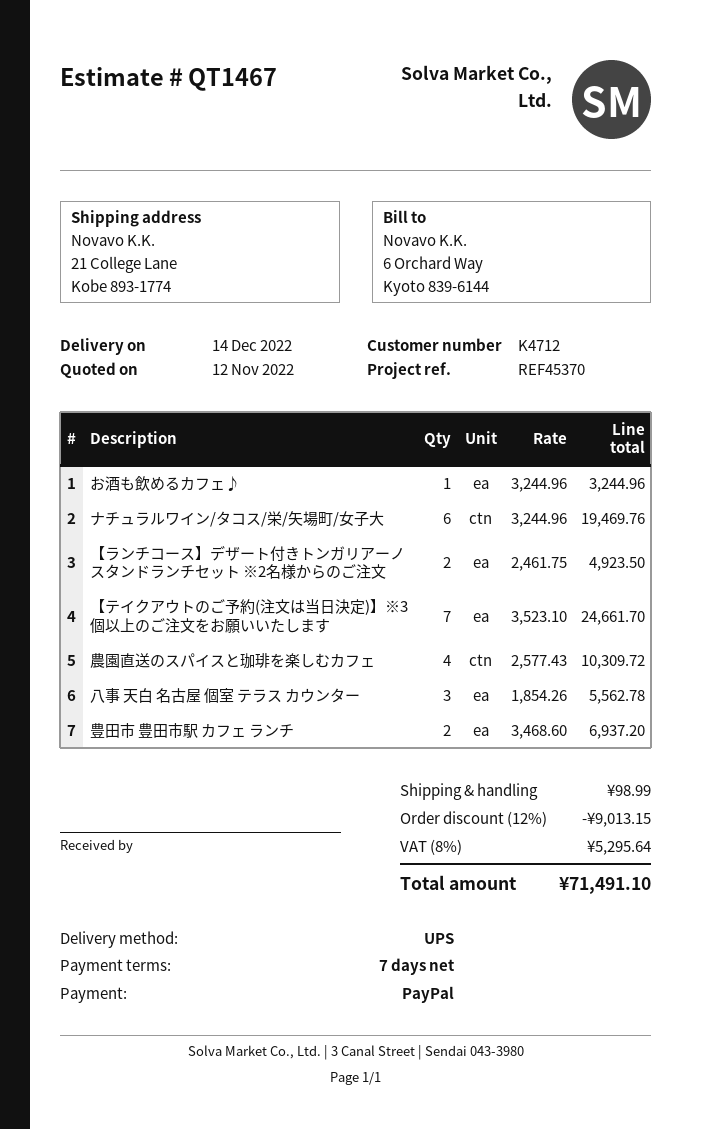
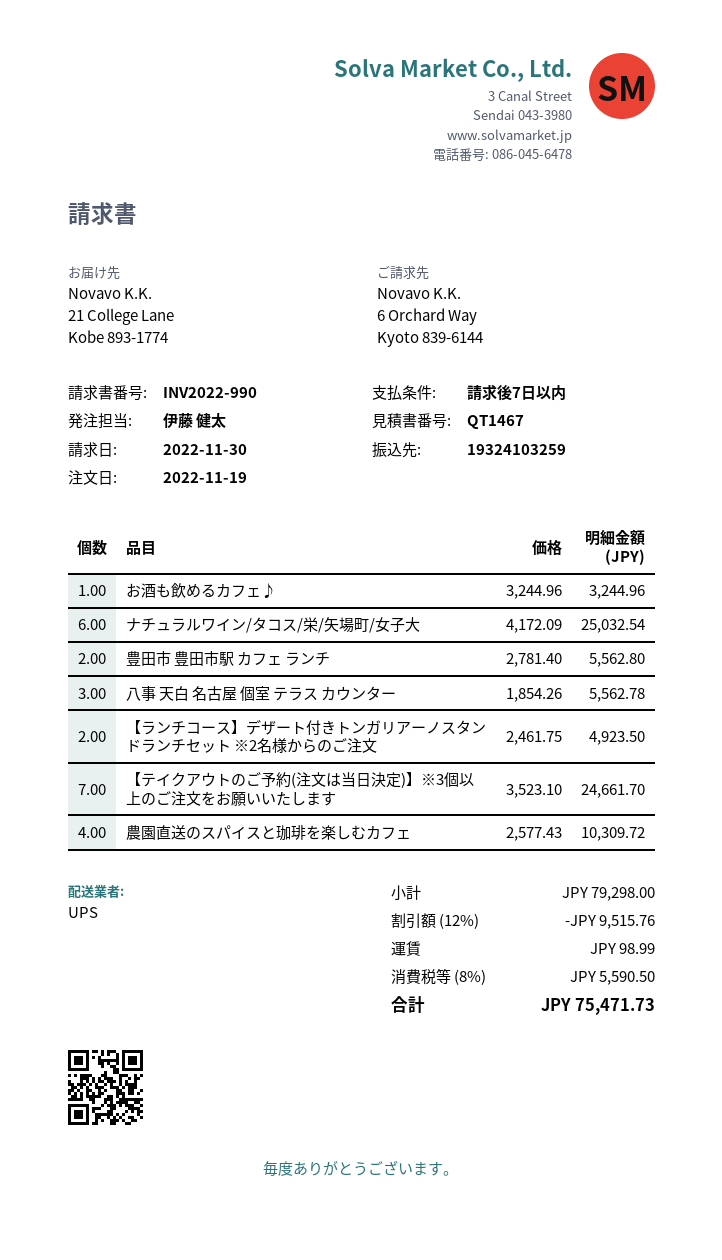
ナチュラルワイン/タコス/栄/矢場町/女子大: 6 x 3244.96 = 19469.76 -> 6 x 4172.09 = 25032.54
豊田市 豊田市駅 カフェ ランチ: 2 x 3468.60 = 6937.20 -> 2 x 2781.40 = 5562.80
discount: 12% = 9013.15 -> 12% = 9515.76
tax: 8% = 5295.64 -> 8% = 5590.50
total: 71491.10 -> 75471.73

